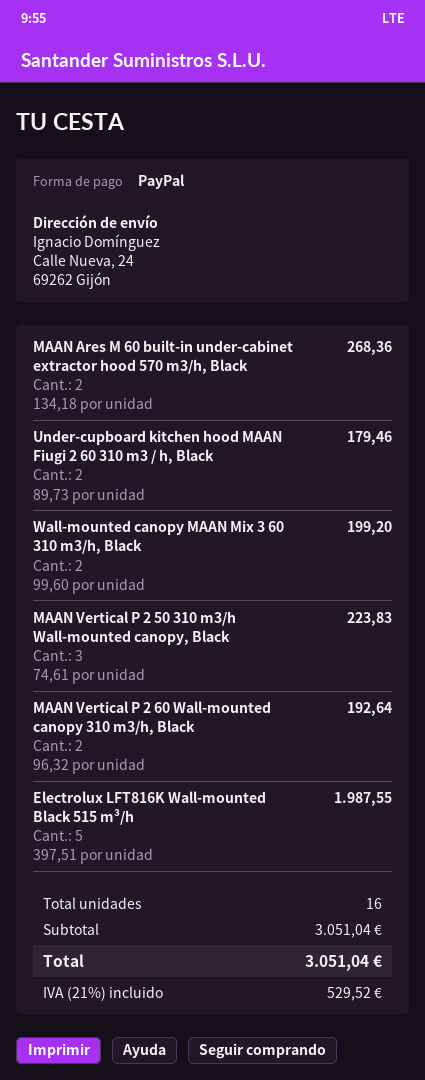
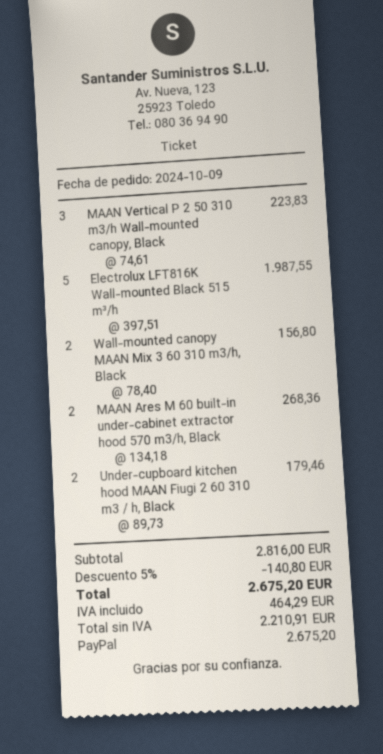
Wall-mounted canopy MAAN Mix 3 60 310 m3/h, Black: 2 x 99.60 = 199.20 -> 2 x 78.40 = 156.80
MAAN Vertical P 2 60 Wall-mounted canopy 310 m3/h, Black: 2 x 96.32 = 192.64 -> none
subtotal: 3051.04 -> 2816.00
discount: none -> 5% = 140.80
tax: 529.52 -> 464.29
total: 3051.04 -> 2675.20

